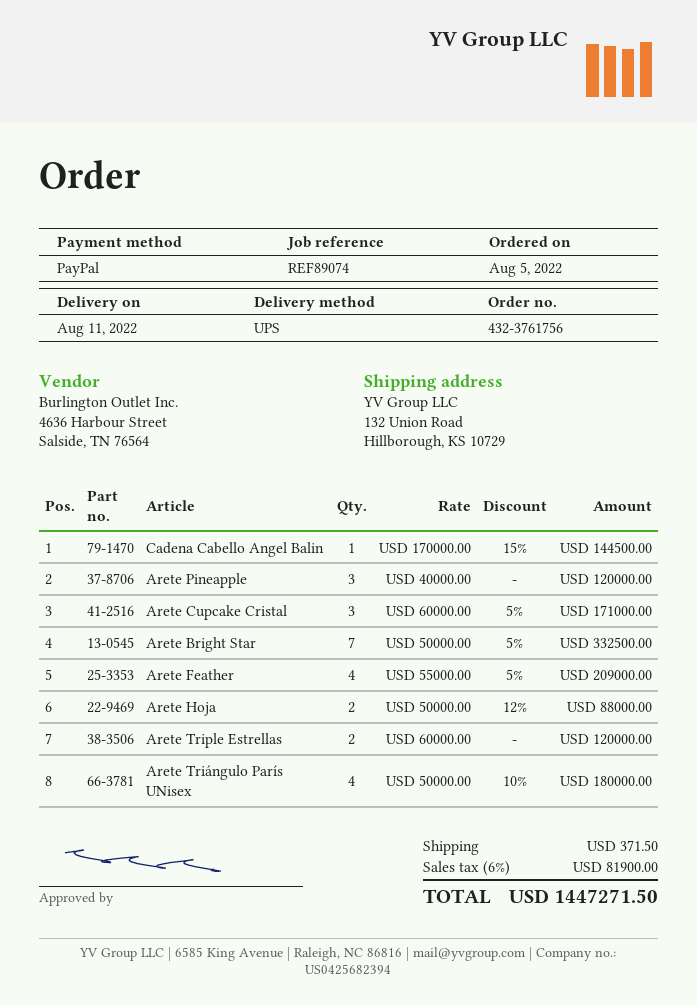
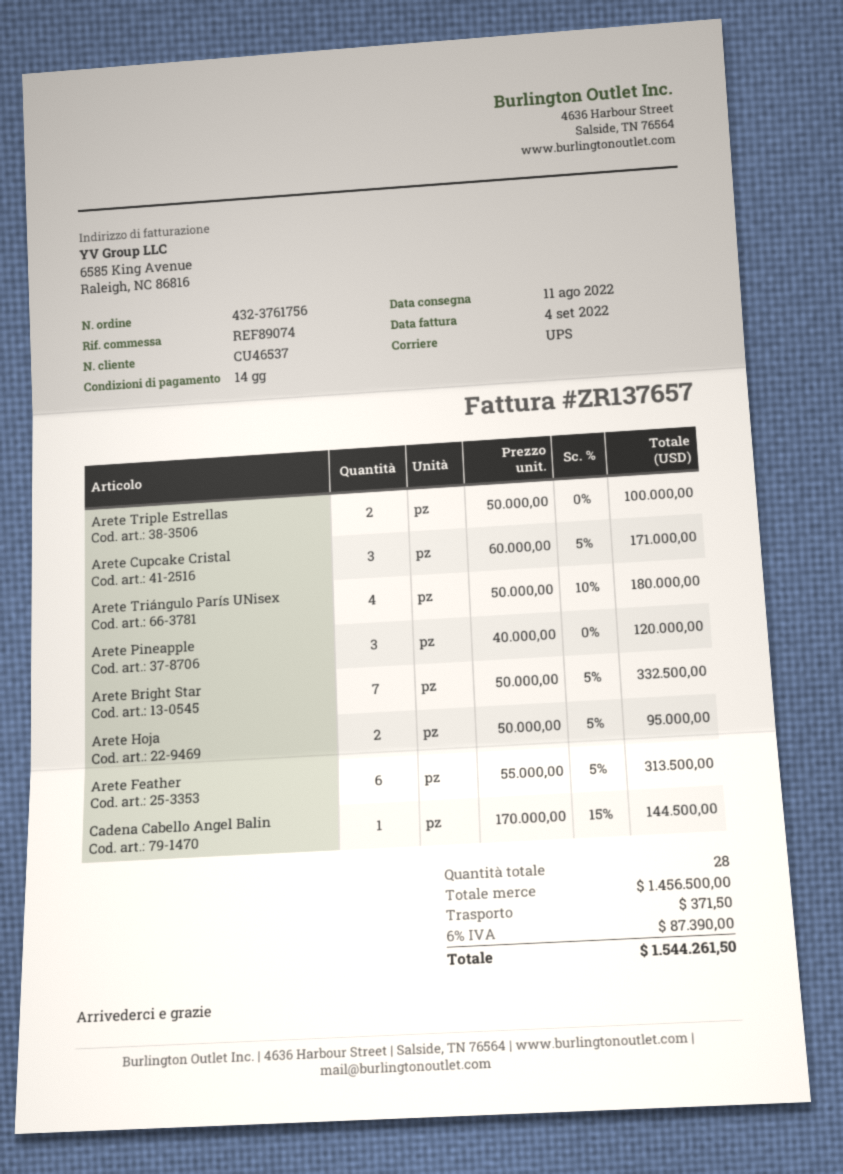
Arete Feather: 4 x 55000.00 - 5% = 209000.00 -> 6 x 55000.00 - 5% = 313500.00
Arete Hoja: 2 x 50000.00 - 12% = 88000.00 -> 2 x 50000.00 - 5% = 95000.00
Arete Triple Estrellas: 2 x 60000.00 = 120000.00 -> 2 x 50000.00 = 100000.00
tax: 6% = 81900.00 -> 6% = 87390.00
total: 1447271.50 -> 1544261.50

